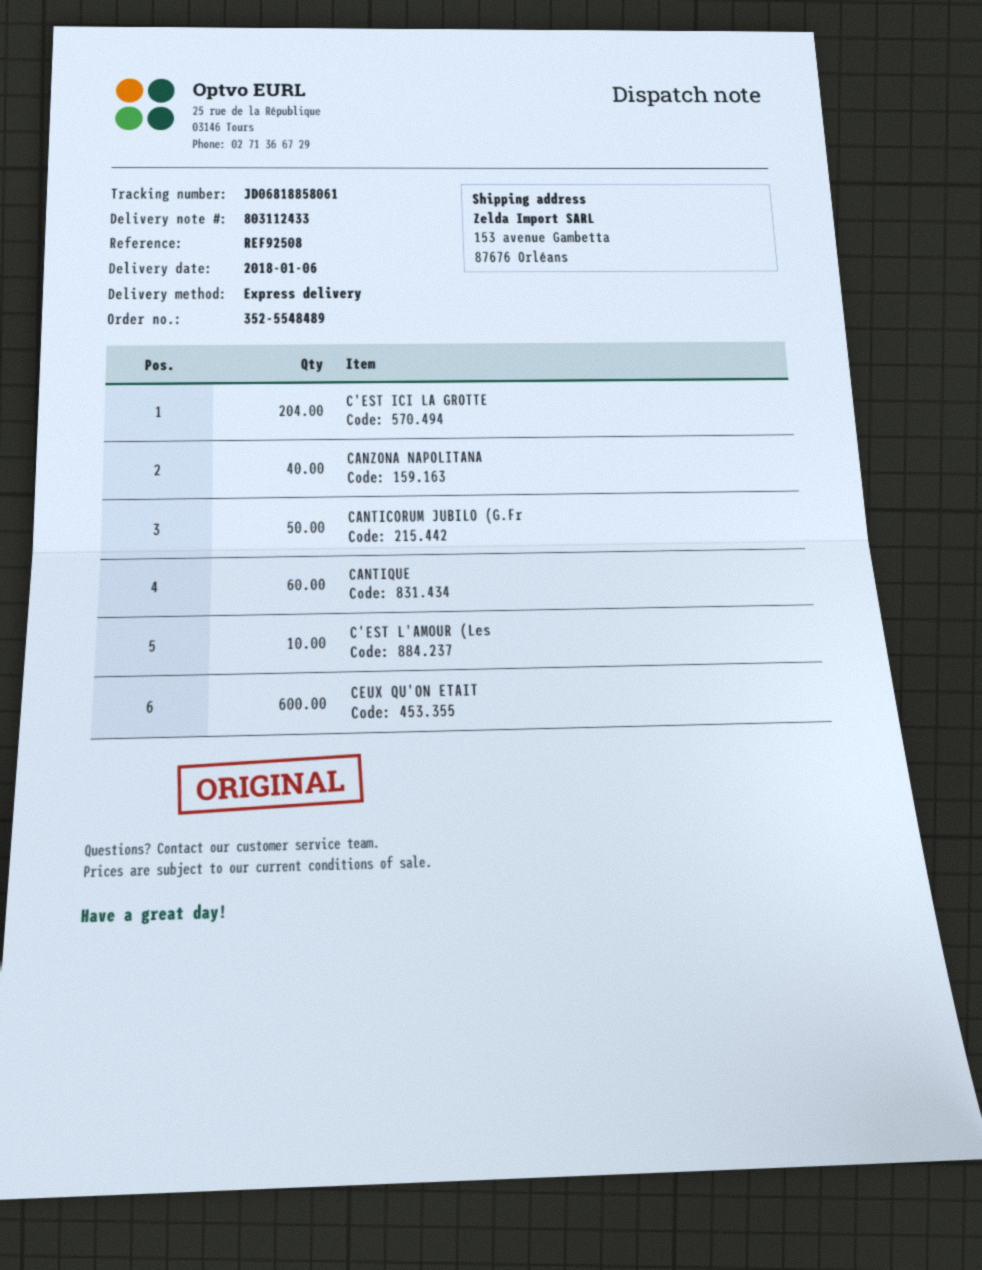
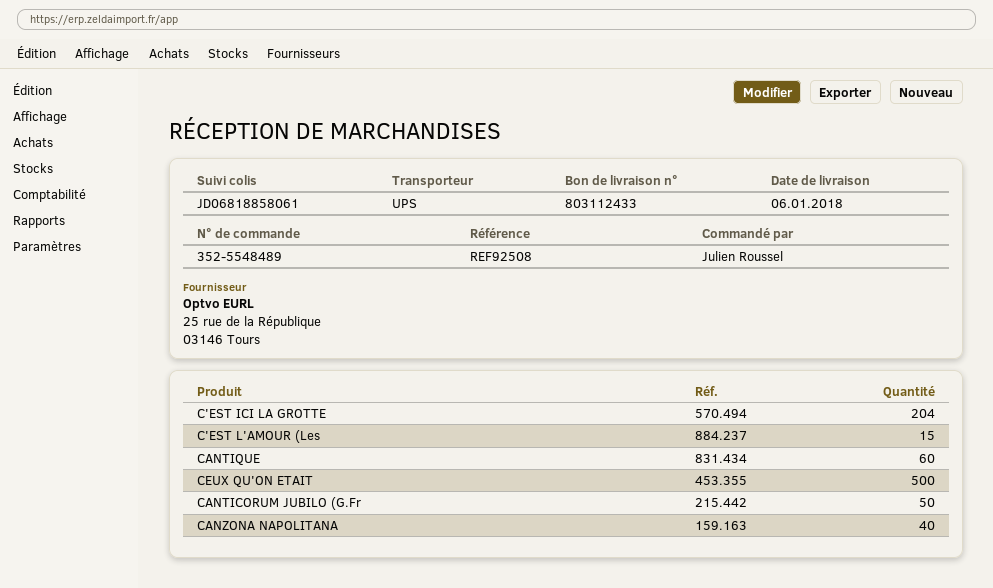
shipping method: express -> UPS
C'EST L'AMOUR (Les: 10 -> 15
CEUX QU'ON ETAIT: 600 -> 500

